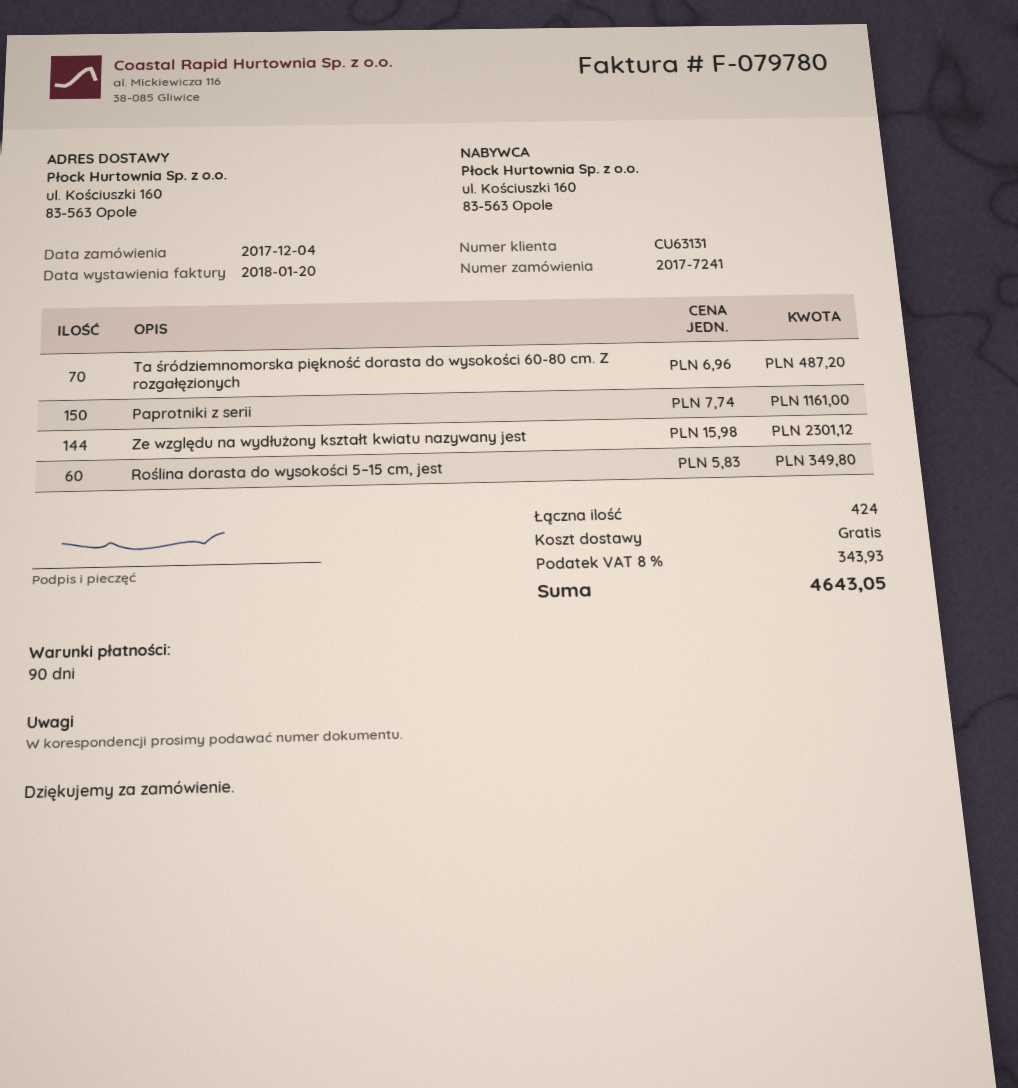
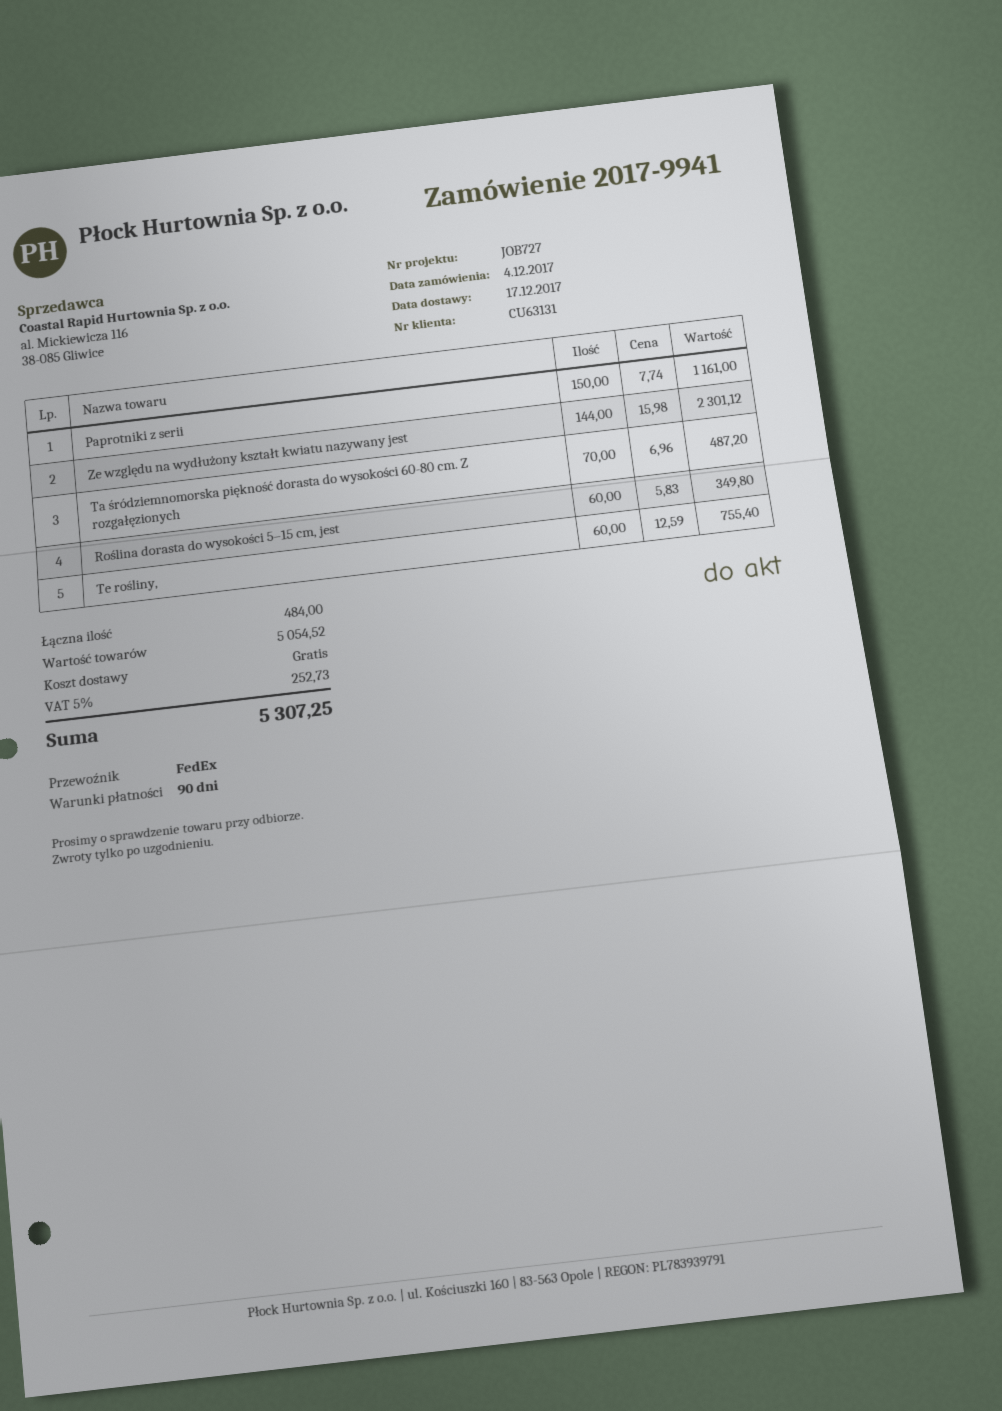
order number: 2017-7241 -> 2017-9941
Te rośliny,: none -> 60 x 12.59 = 755.40
total quantity: 424 -> 484
tax: 8% = 343.93 -> 5% = 252.73
total: 4643.05 -> 5307.25

